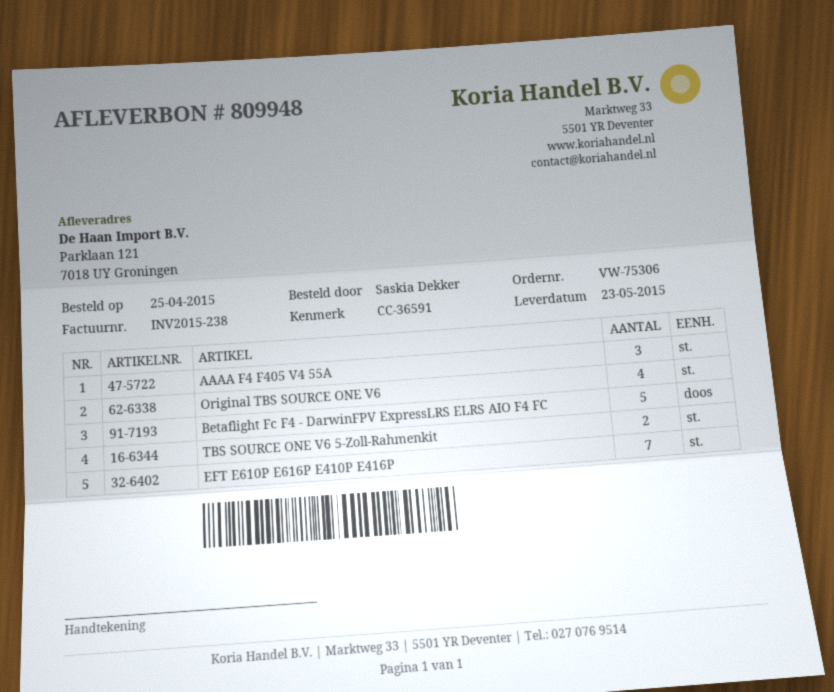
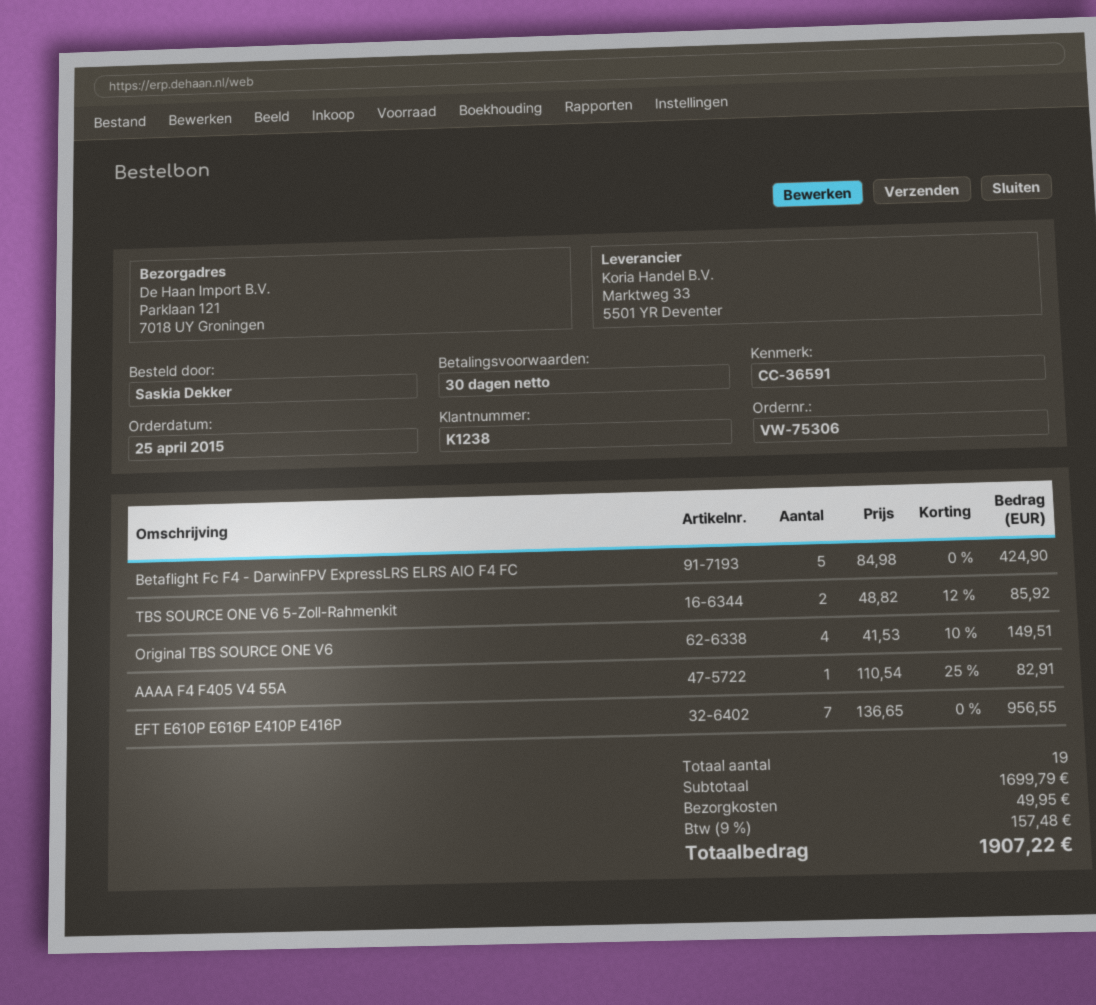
AAAA F4 F405 V4 55A: 3 -> 1

